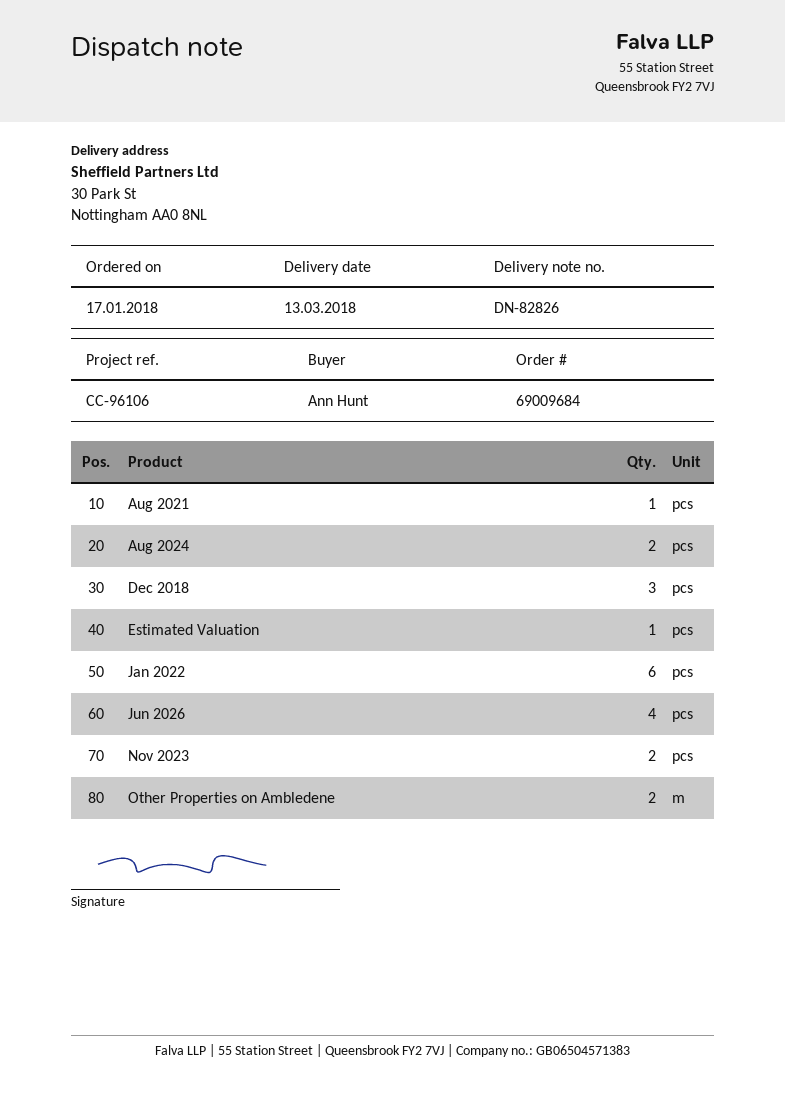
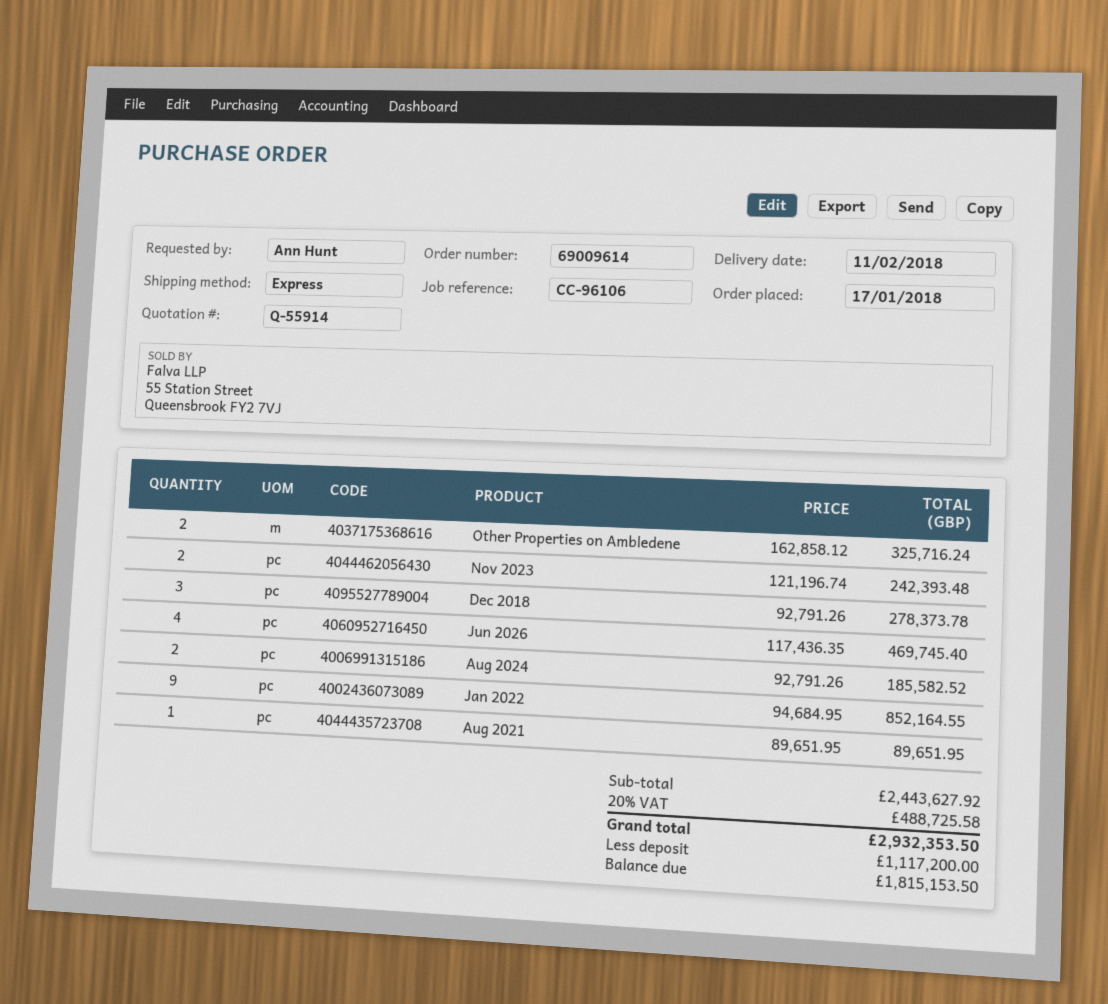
order number: 69009684 -> 69009614
delivery date: 2018-03-13 -> 2018-02-11
Estimated Valuation: 1 -> none
Jan 2022: 6 -> 9

